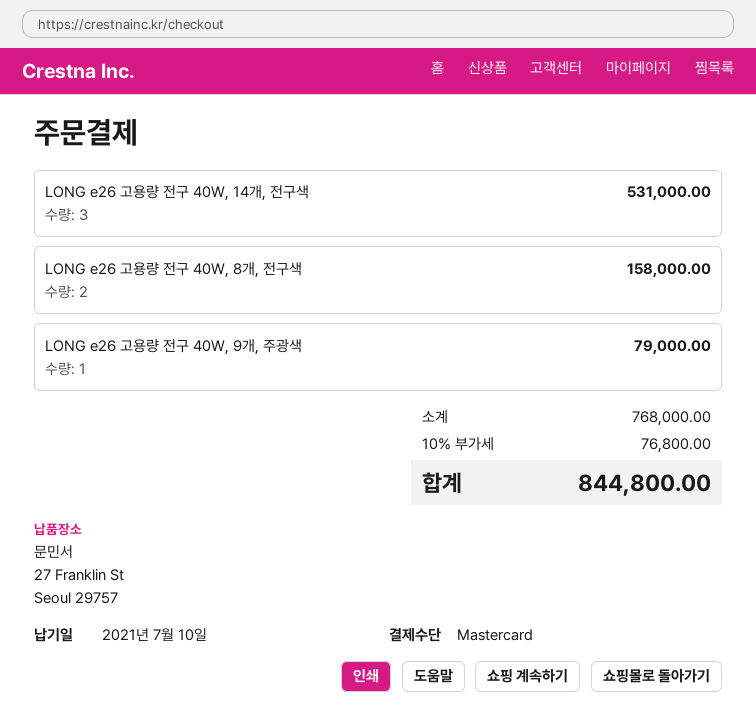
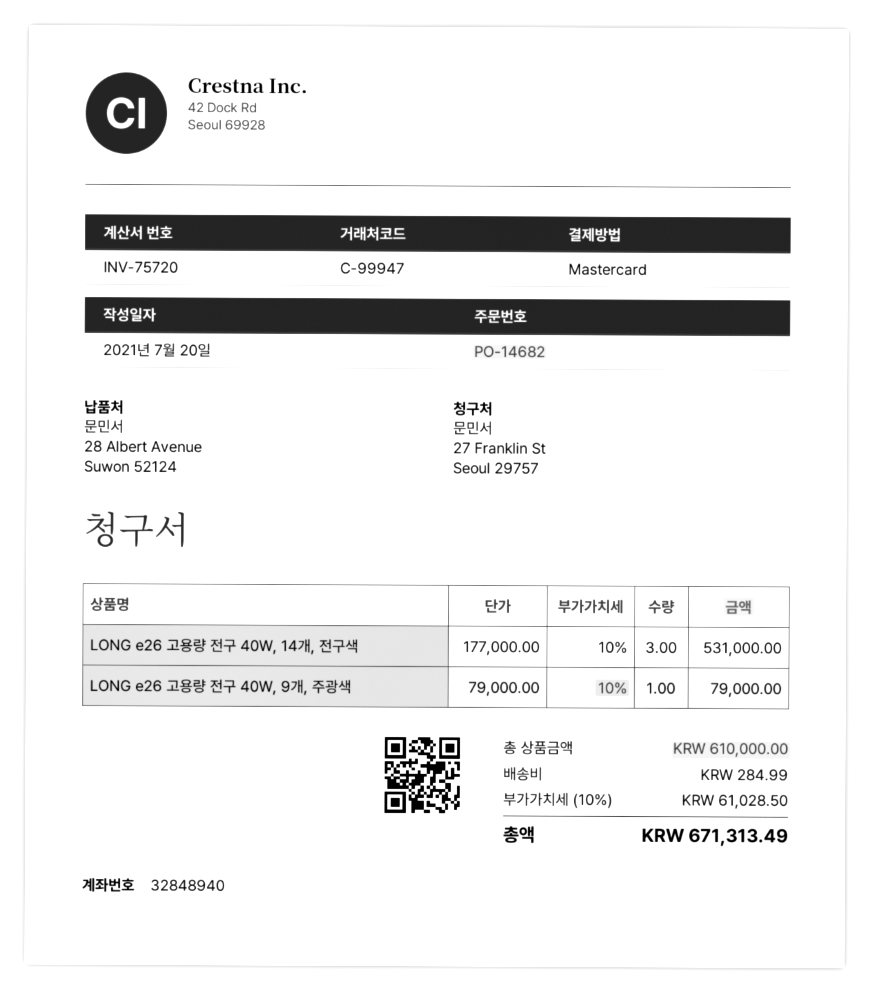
ship to: 27 Franklin St, Seoul 29757 -> 28 Albert Avenue, Suwon 52124
LONG e26 고용량 전구 40W, 8개, 전구색: 2 for 158000.00 -> none
subtotal: 768000.00 -> 610000.00
shipping: none -> 284.99
tax: 10% = 76800.00 -> 10% = 61028.50
total: 844800.00 -> 671313.49

